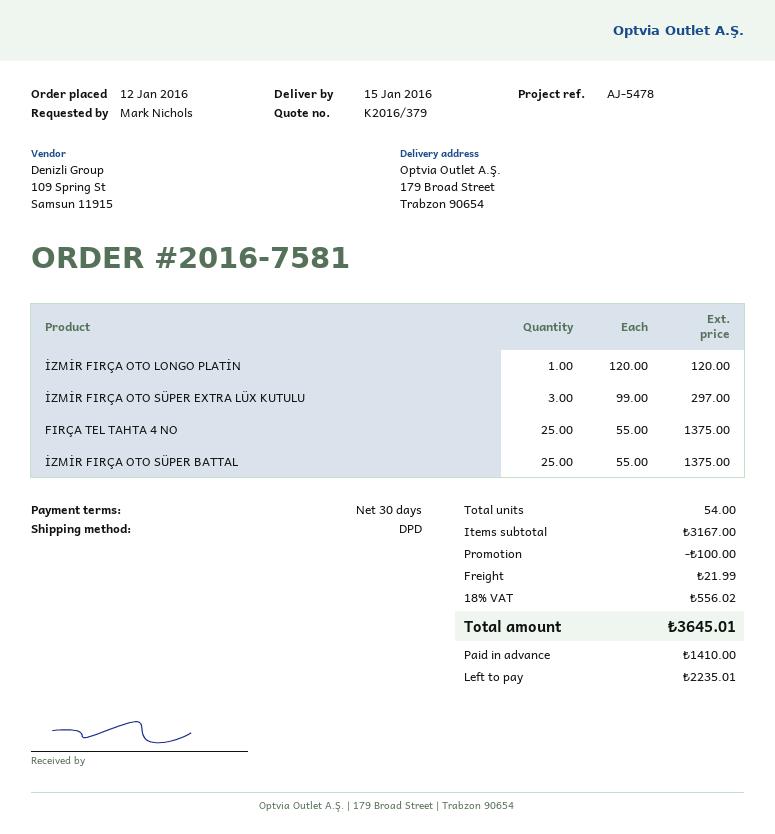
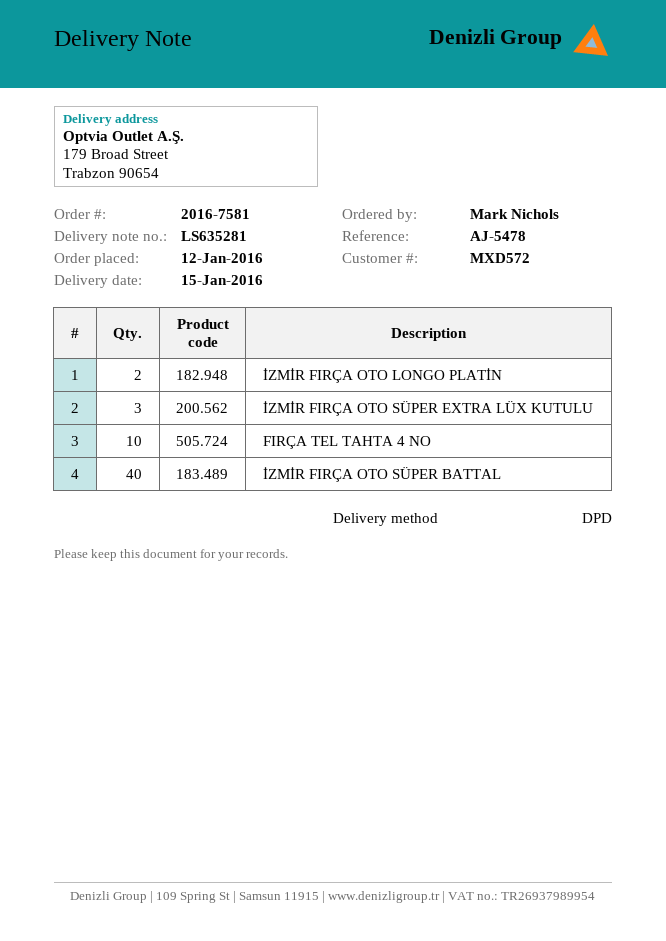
İZMİR FIRÇA OTO LONGO PLATİN: 1 -> 2
FIRÇA TEL TAHTA 4 NO: 25 -> 10
İZMİR FIRÇA OTO SÜPER BATTAL: 25 -> 40

